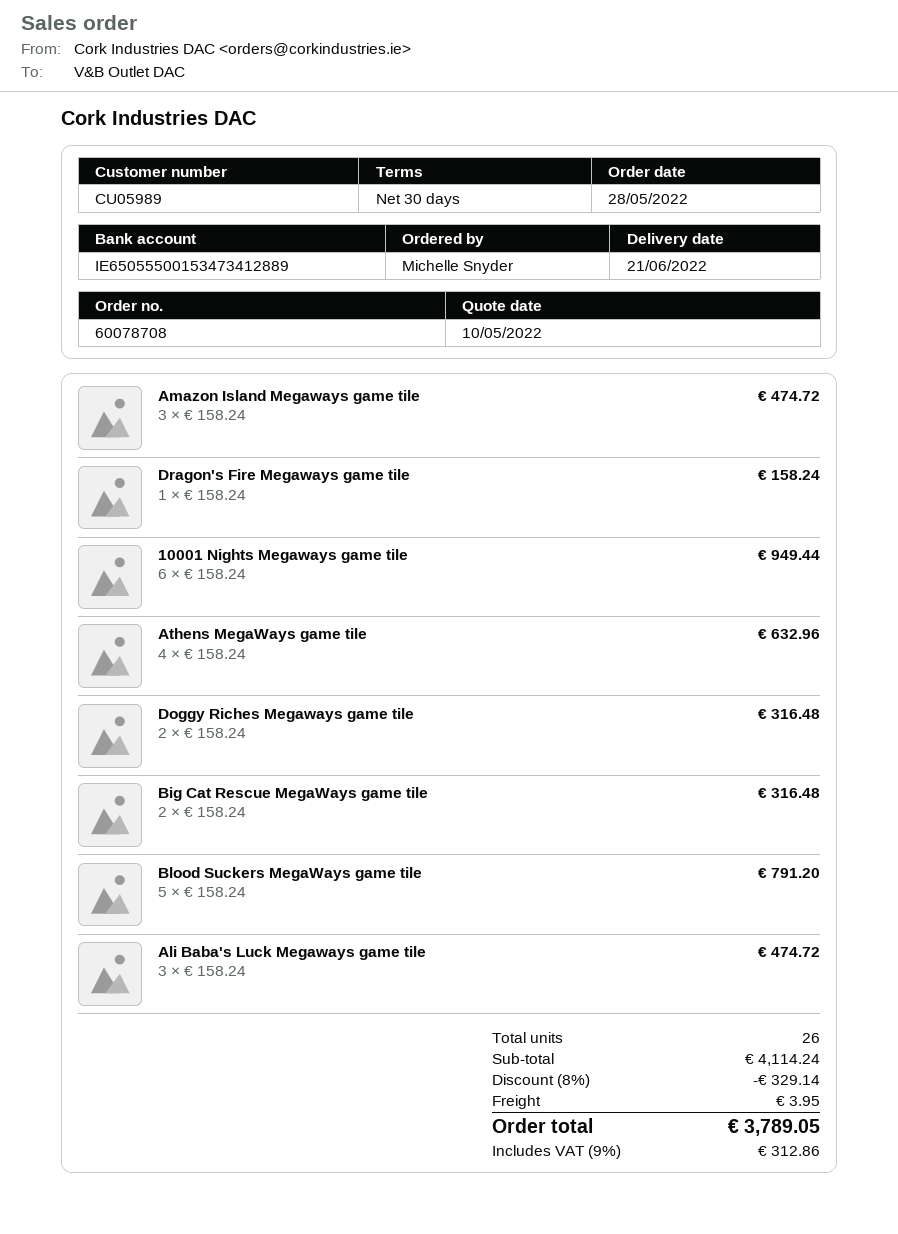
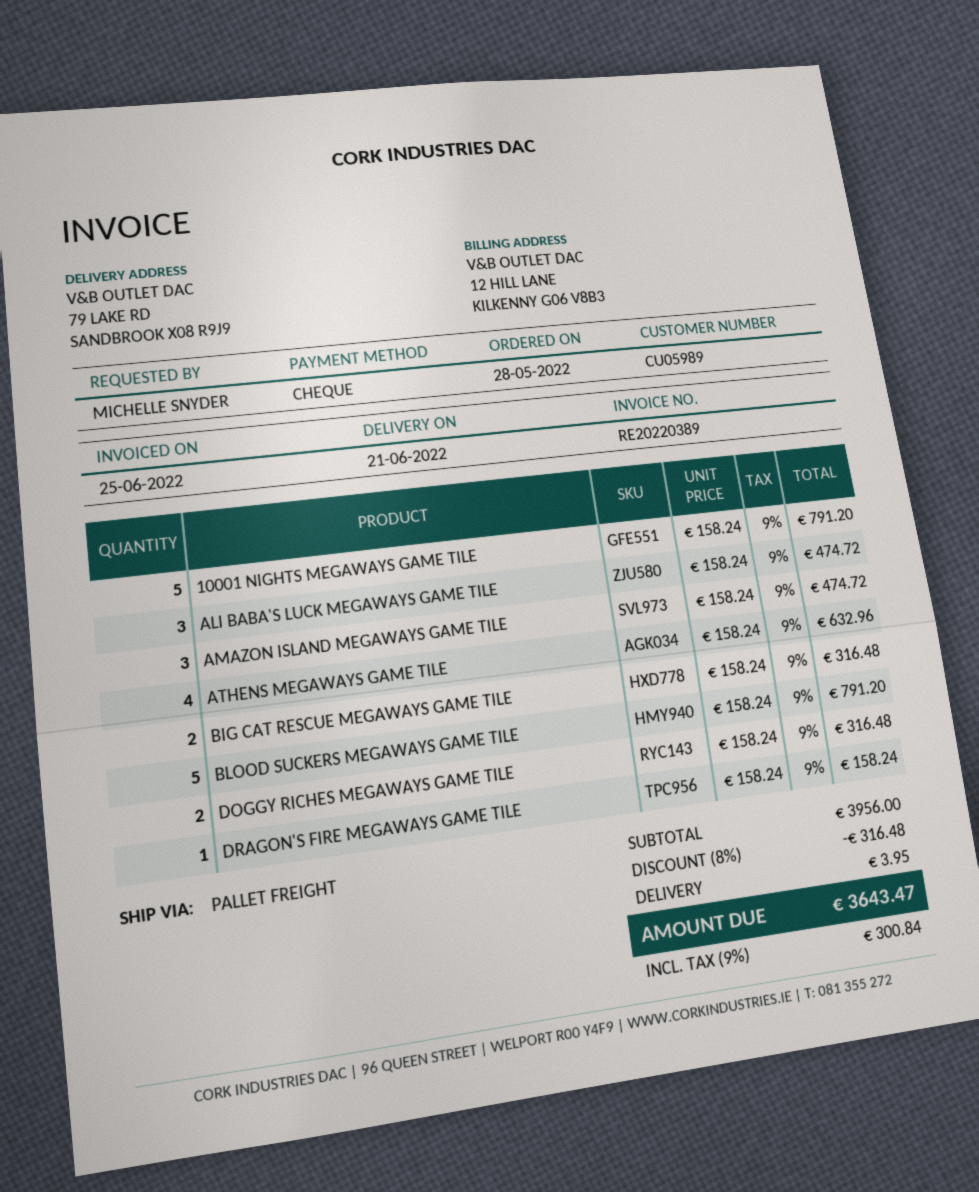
10001 Nights Megaways game tile: 6 x 158.24 = 949.44 -> 5 x 158.24 = 791.20
subtotal: 4114.24 -> 3956.00
discount: 8% = 329.14 -> 8% = 316.48
tax: 9% = 312.86 -> 9% = 300.84
total: 3789.05 -> 3643.47

